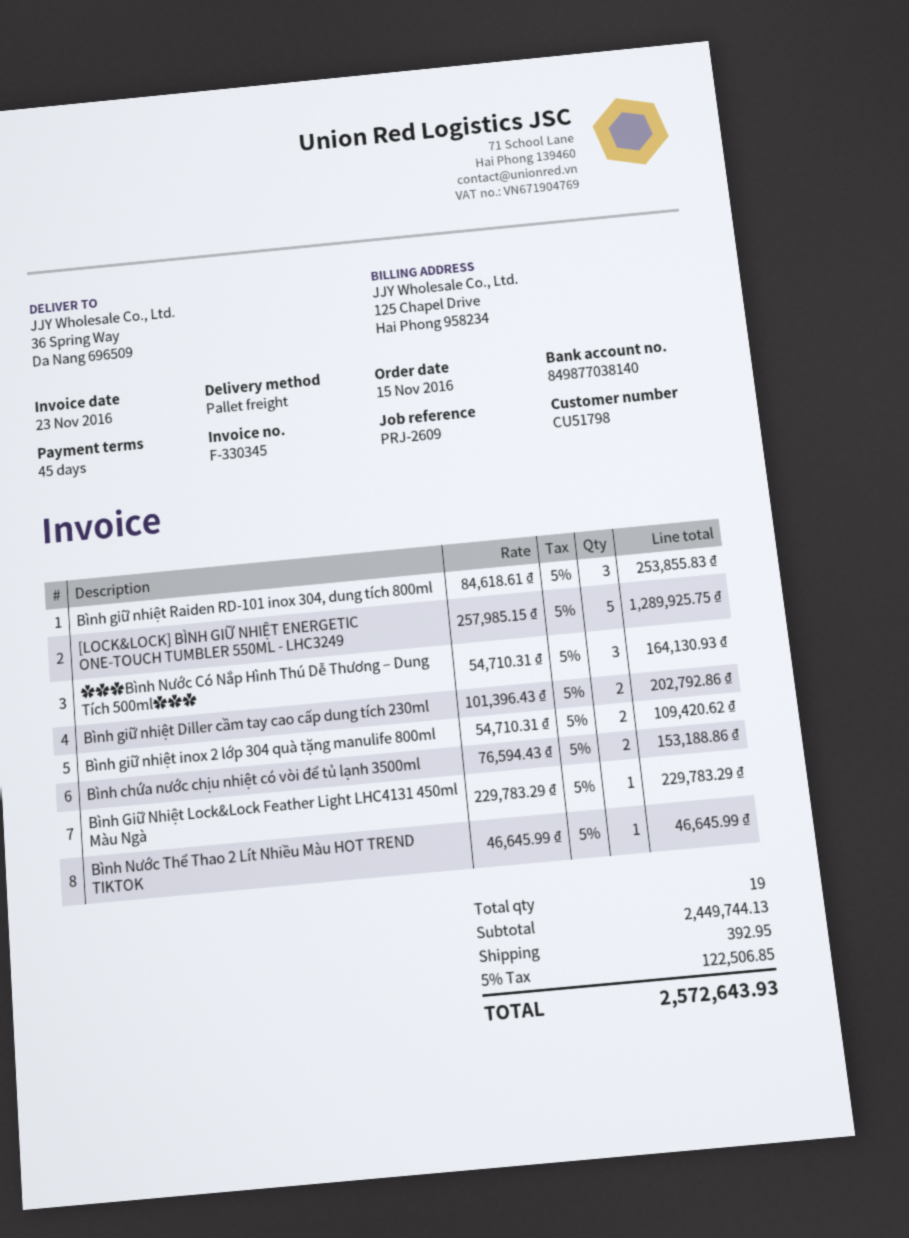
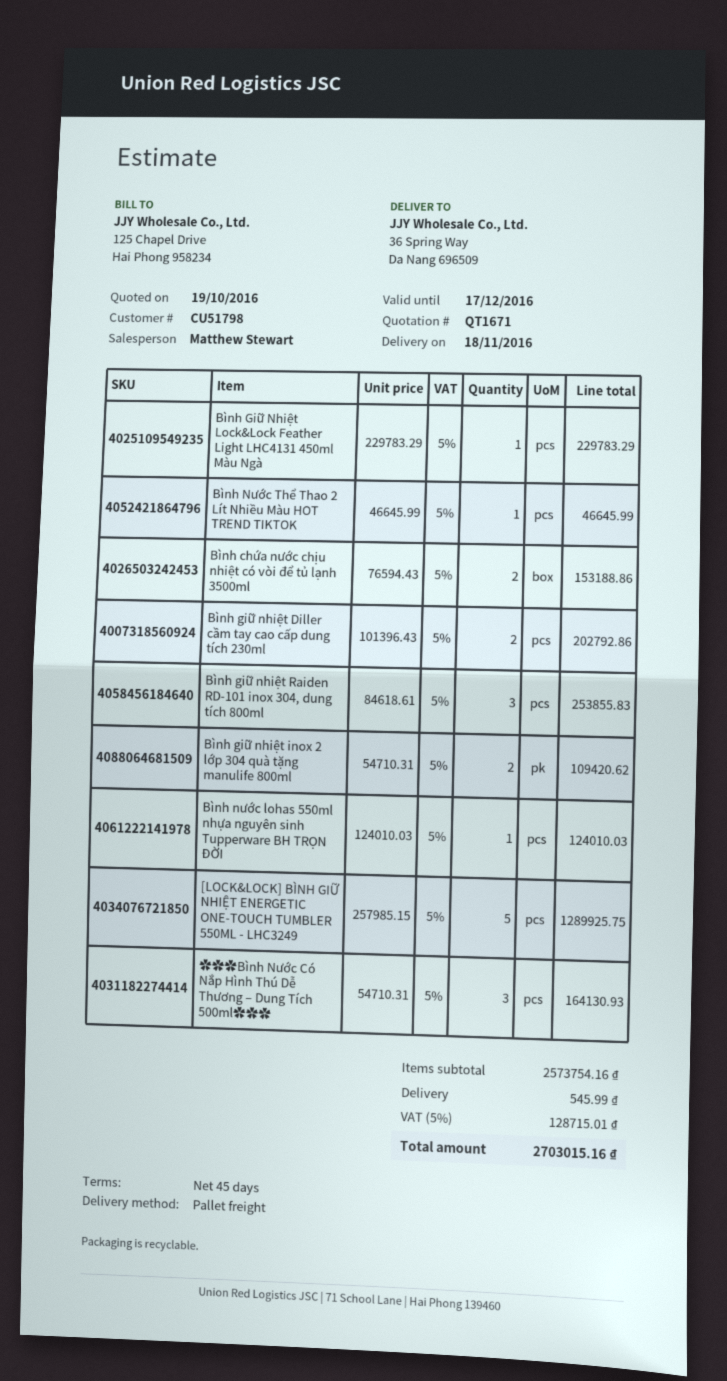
Bình nước lohas 550ml nhựa nguyên sinh Tupperware BH TRỌN ĐỜI: none -> 1 x 124010.03 = 124010.03
subtotal: 2449744.13 -> 2573754.16
shipping: 392.95 -> 545.99
tax: 5% = 122506.85 -> 5% = 128715.01
total: 2572643.93 -> 2703015.16

